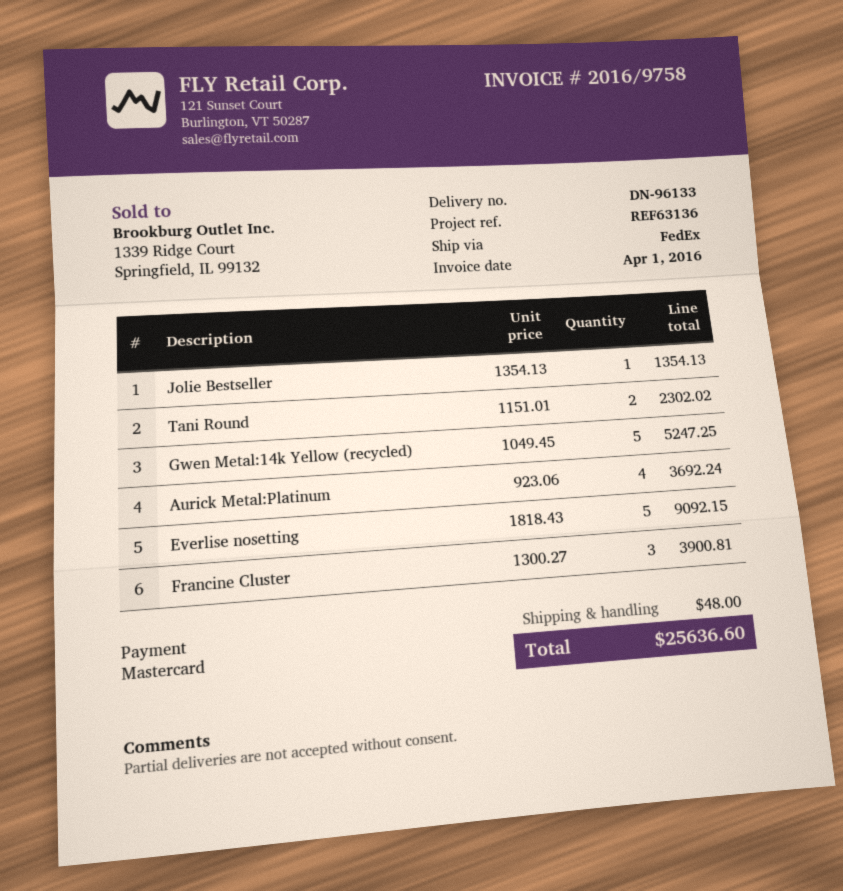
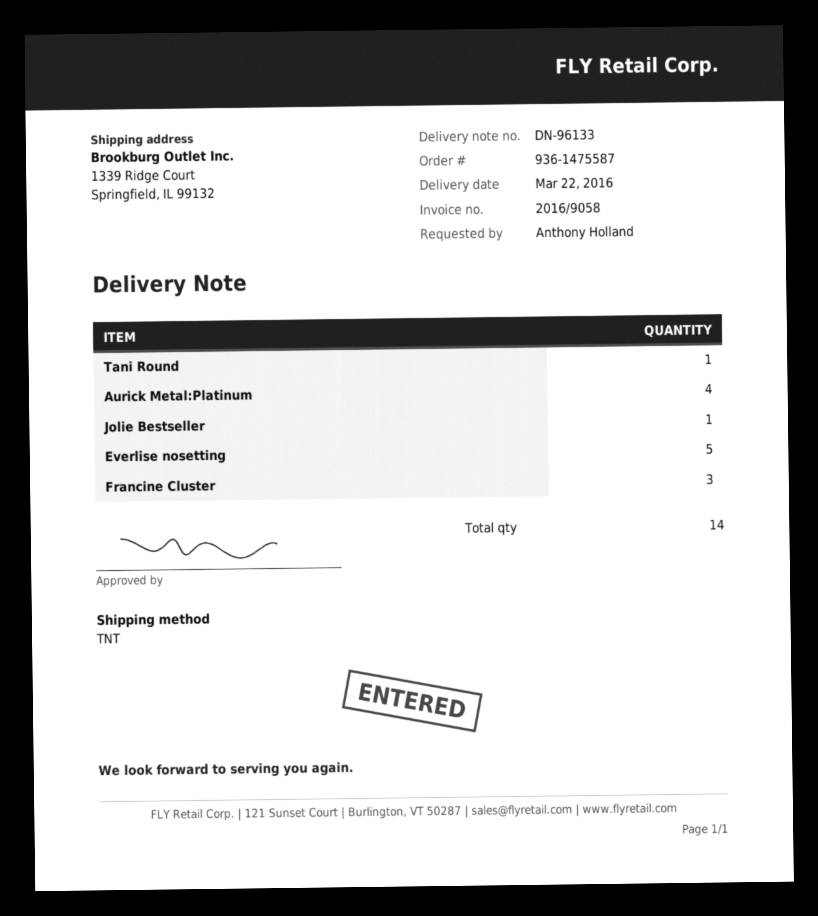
invoice number: 2016/9758 -> 2016/9058
shipping method: FedEx -> TNT
Tani Round: 2 -> 1
Gwen Metal:14k Yellow (recycled): 5 -> none

